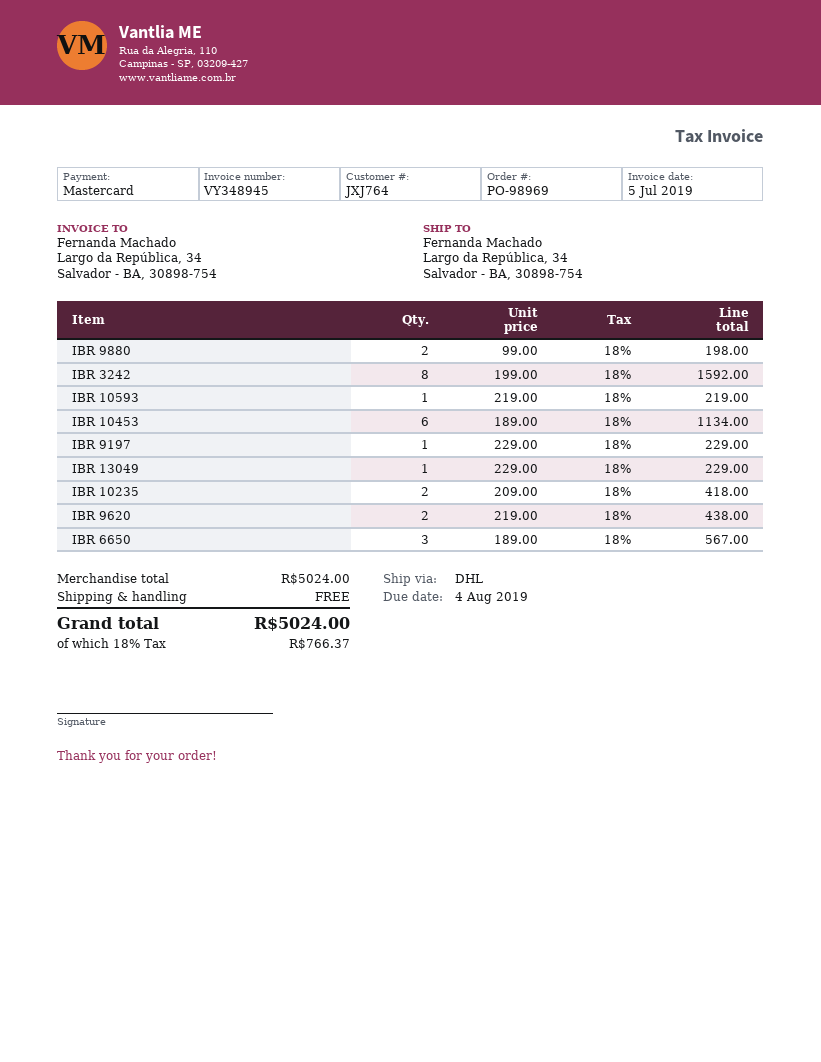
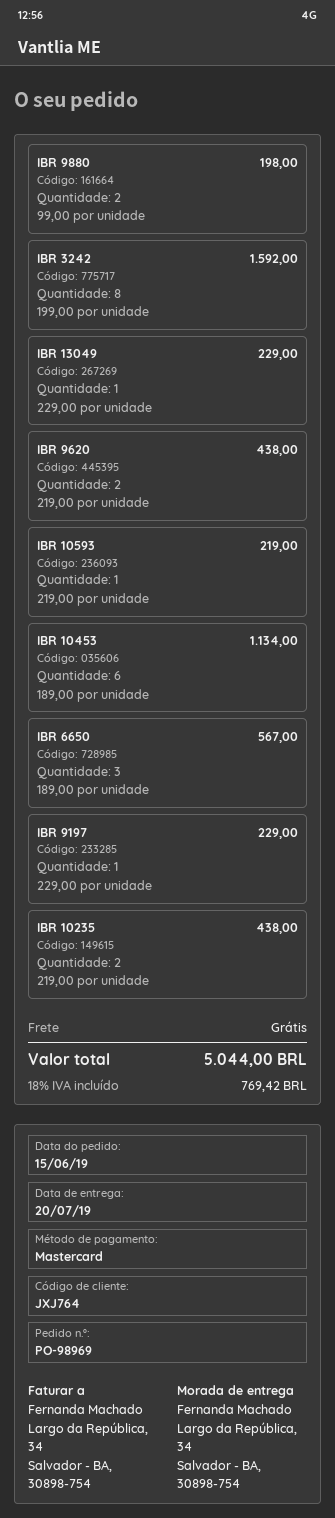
IBR 10235: 2 x 209.00 = 418.00 -> 2 x 219.00 = 438.00
tax: 18% = 766.37 -> 18% = 769.42
total: 5024.00 -> 5044.00

